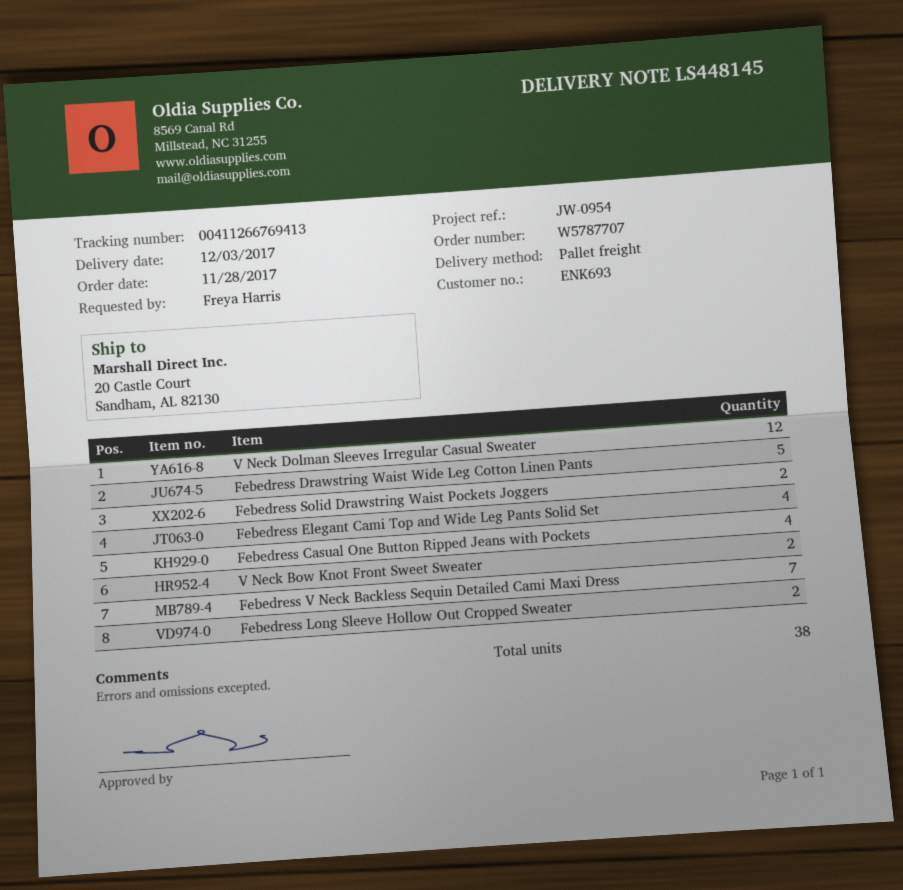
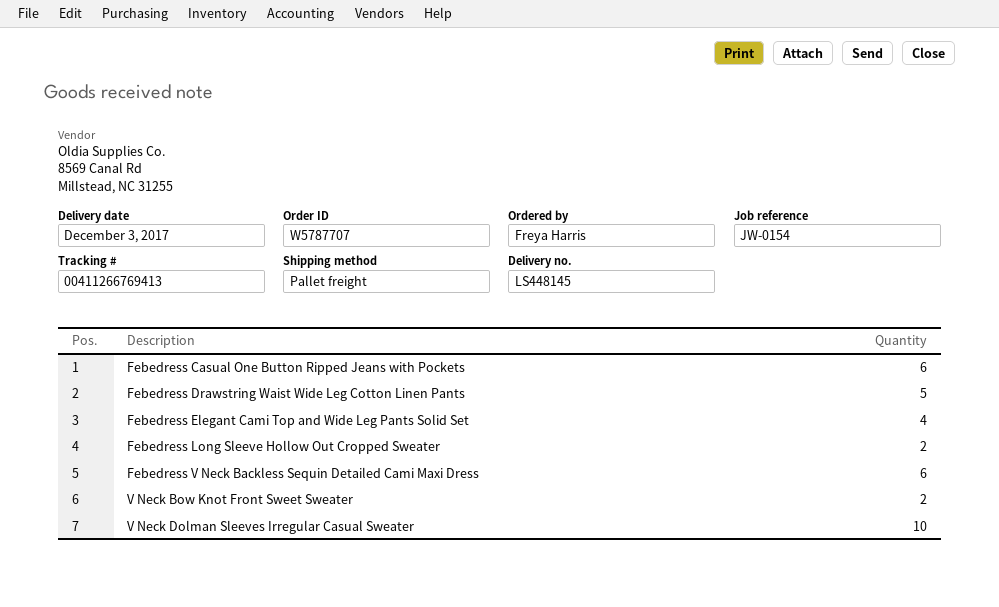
reference: JW-0954 -> JW-0154
V Neck Dolman Sleeves Irregular Casual Sweater: 12 -> 10
Febedress Solid Drawstring Waist Pockets Joggers: 2 -> none
Febedress Casual One Button Ripped Jeans with Pockets: 4 -> 6
Febedress V Neck Backless Sequin Detailed Cami Maxi Dress: 7 -> 6

